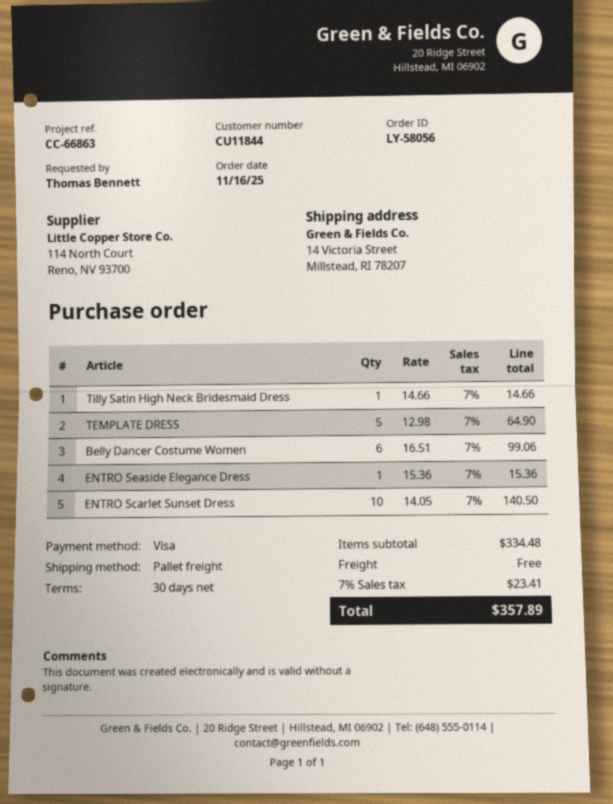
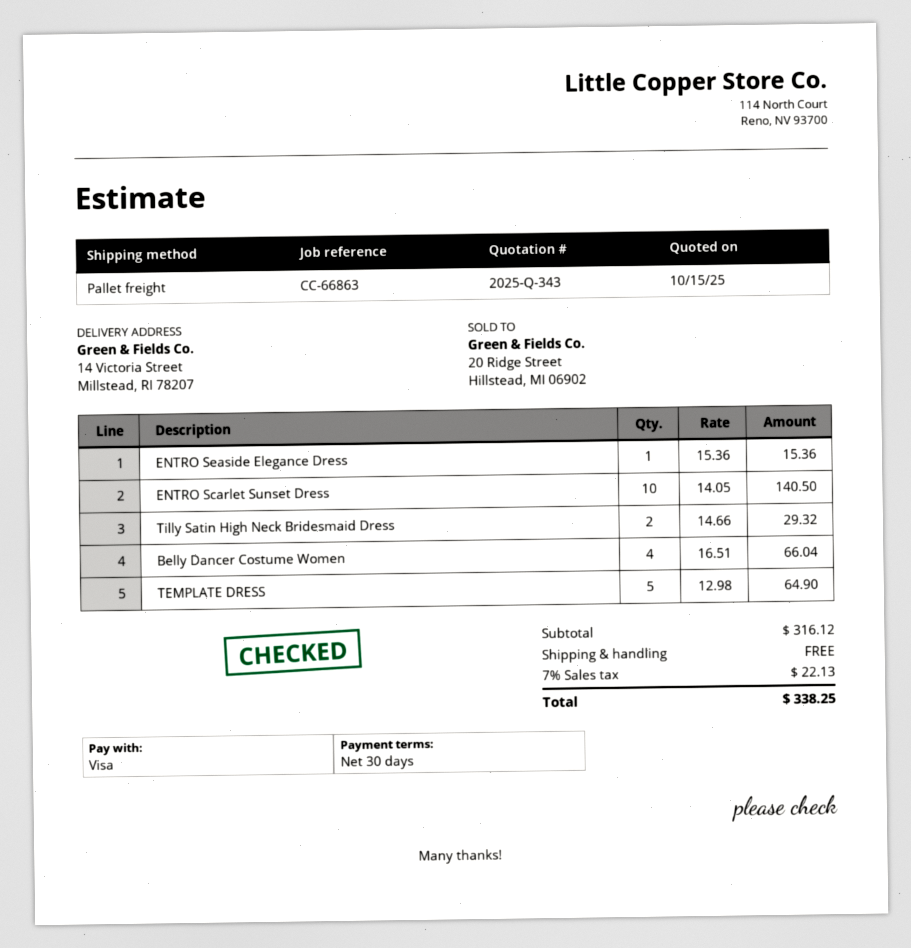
Tilly Satin High Neck Bridesmaid Dress: 1 x 14.66 = 14.66 -> 2 x 14.66 = 29.32
Belly Dancer Costume Women: 6 x 16.51 = 99.06 -> 4 x 16.51 = 66.04
subtotal: 334.48 -> 316.12
tax: 7% = 23.41 -> 7% = 22.13
total: 357.89 -> 338.25

